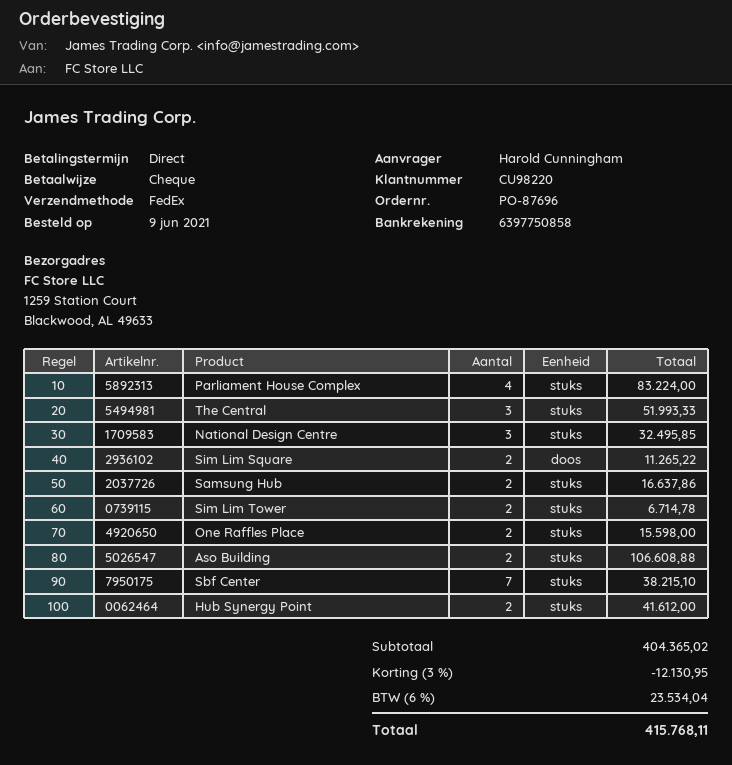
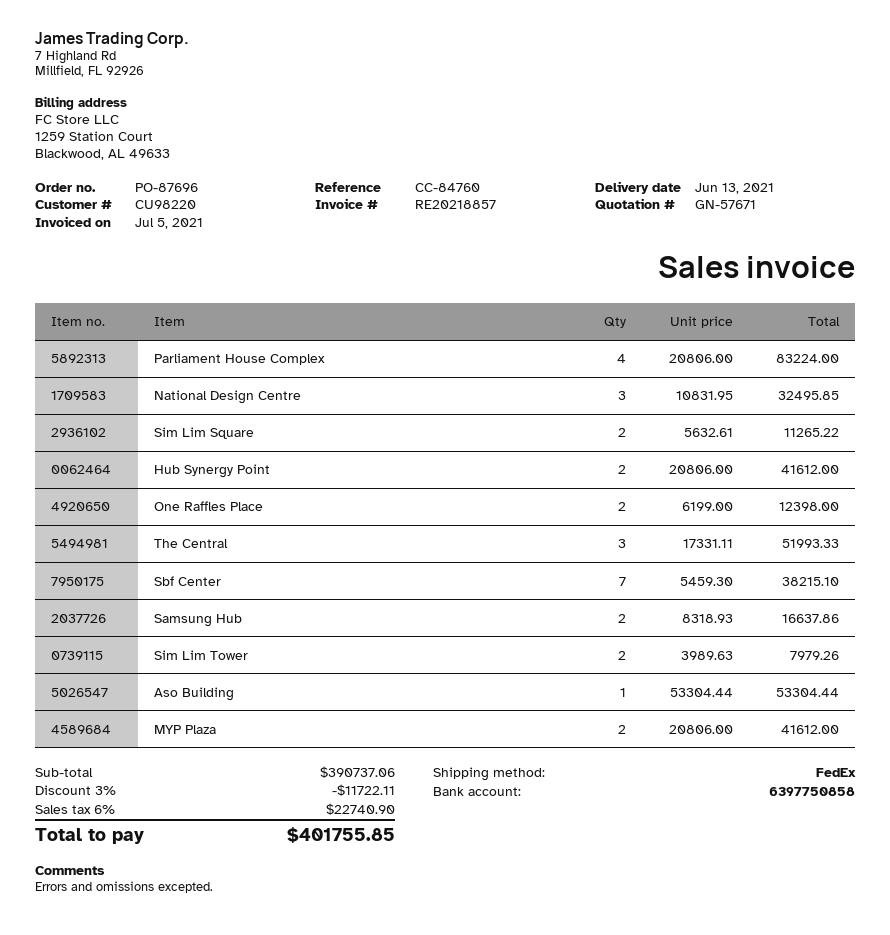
Sim Lim Tower: 2 for 6714.78 -> 2 for 7979.26
One Raffles Place: 2 for 15598.00 -> 2 for 12398.00
Aso Building: 2 for 106608.88 -> 1 for 53304.44
MYP Plaza: none -> 2 for 41612.00
subtotal: 404365.02 -> 390737.06
discount: 3% = 12130.95 -> 3% = 11722.11
tax: 6% = 23534.04 -> 6% = 22740.90
total: 415768.11 -> 401755.85

